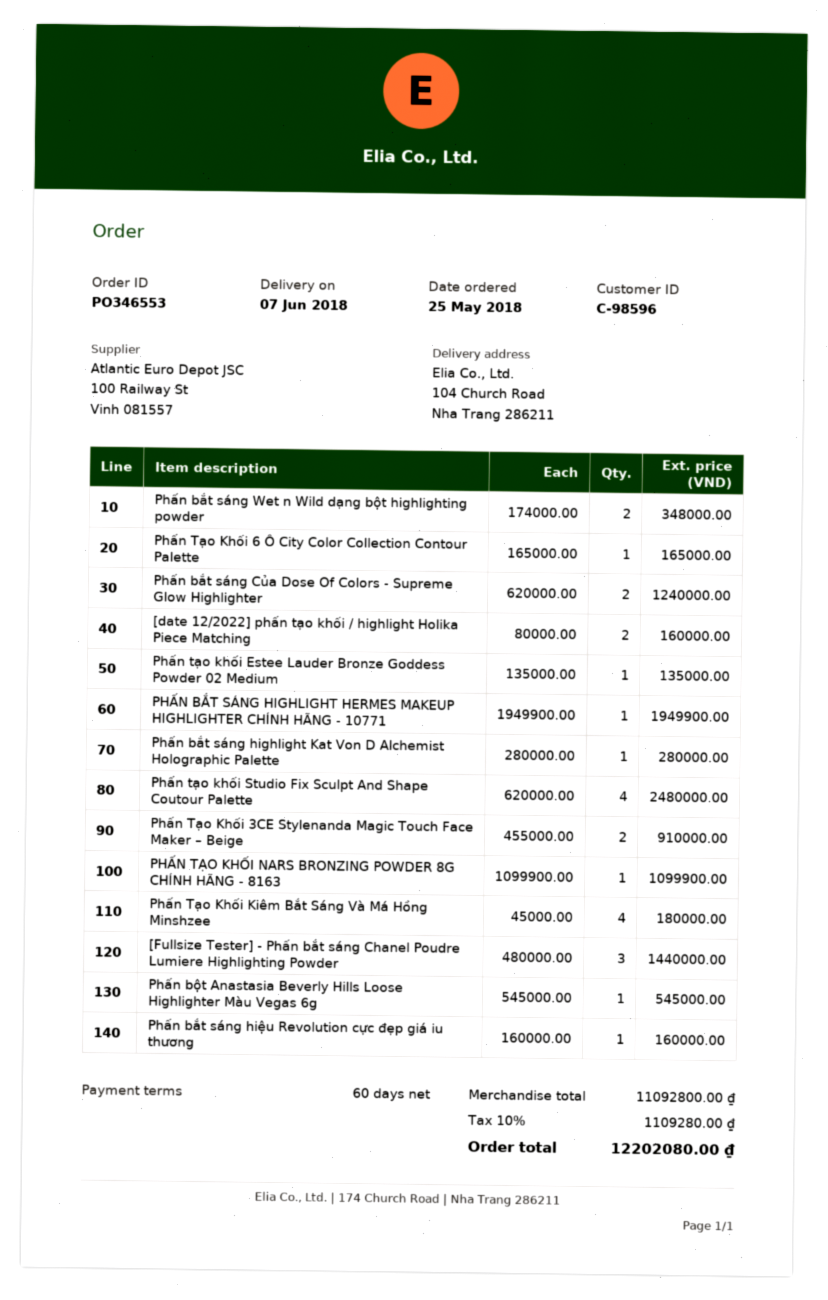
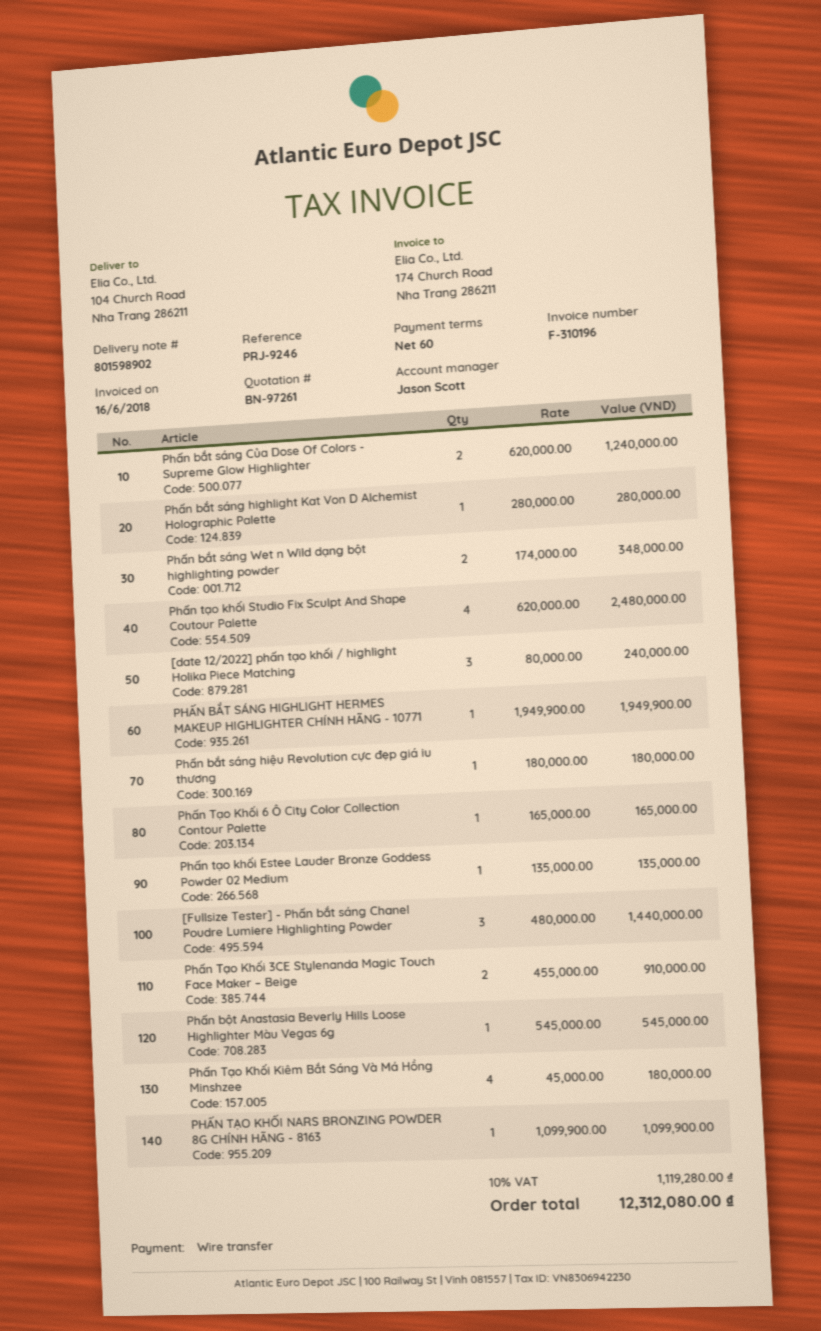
[date 12/2022] phấn tạo khối / highlight Holika Piece Matching: 2 x 80000.00 = 160000.00 -> 3 x 80000.00 = 240000.00
Phấn bắt sáng hiệu Revolution cực đẹp giá iu thương: 1 x 160000.00 = 160000.00 -> 1 x 180000.00 = 180000.00
tax: 10% = 1109280.00 -> 10% = 1119280.00
total: 12202080.00 -> 12312080.00

